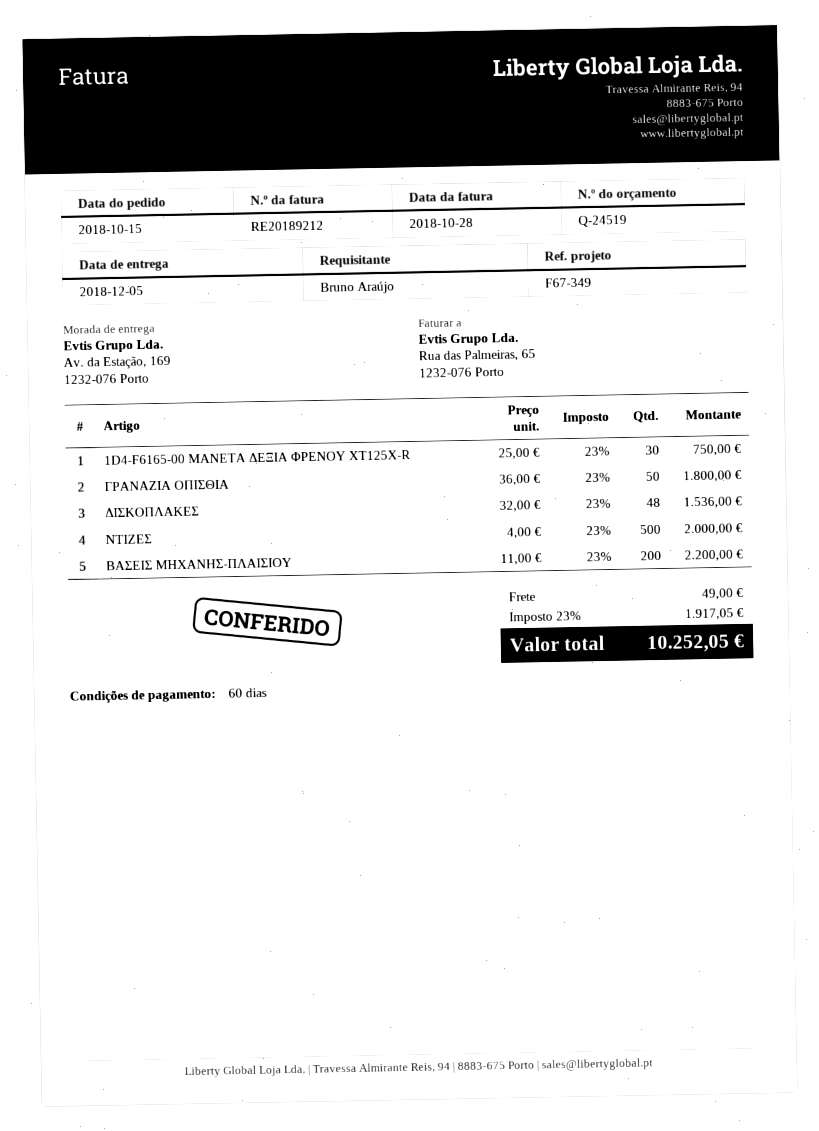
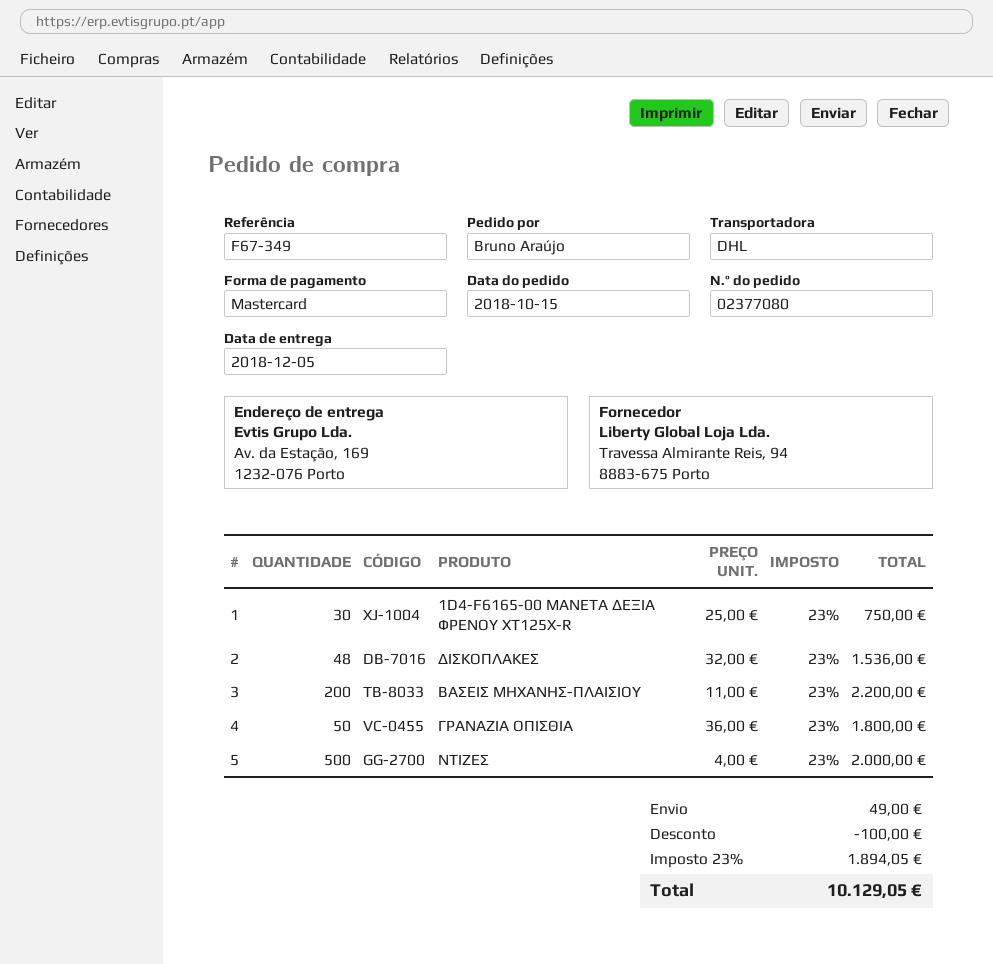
discount: none -> 100.00
tax: 23% = 1917.05 -> 23% = 1894.05
total: 10252.05 -> 10129.05

